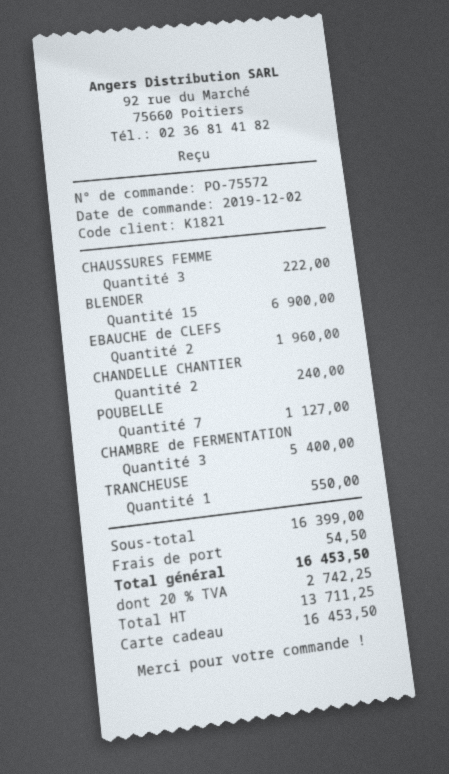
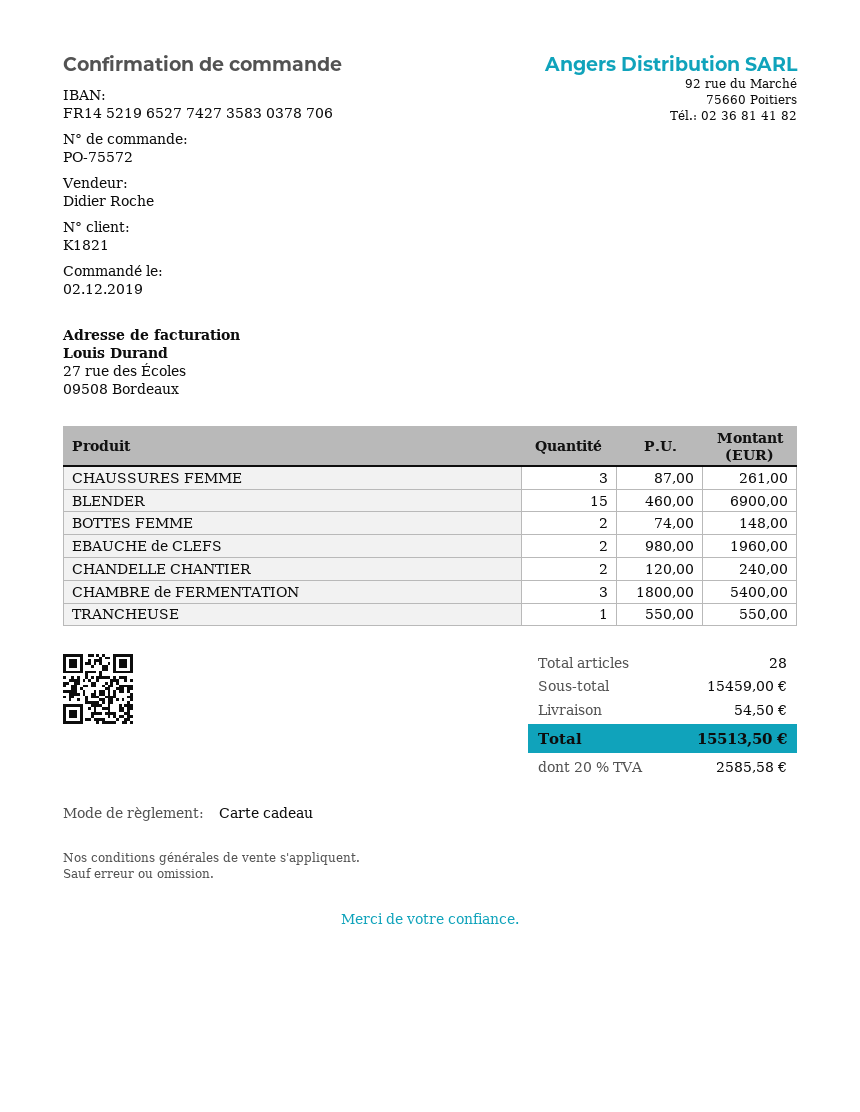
CHAUSSURES FEMME: 3 for 222.00 -> 3 for 261.00
POUBELLE: 7 for 1127.00 -> none
BOTTES FEMME: none -> 2 for 148.00
subtotal: 16399.00 -> 15459.00
tax: 20% = 2742.25 -> 20% = 2585.58
total: 16453.50 -> 15513.50

